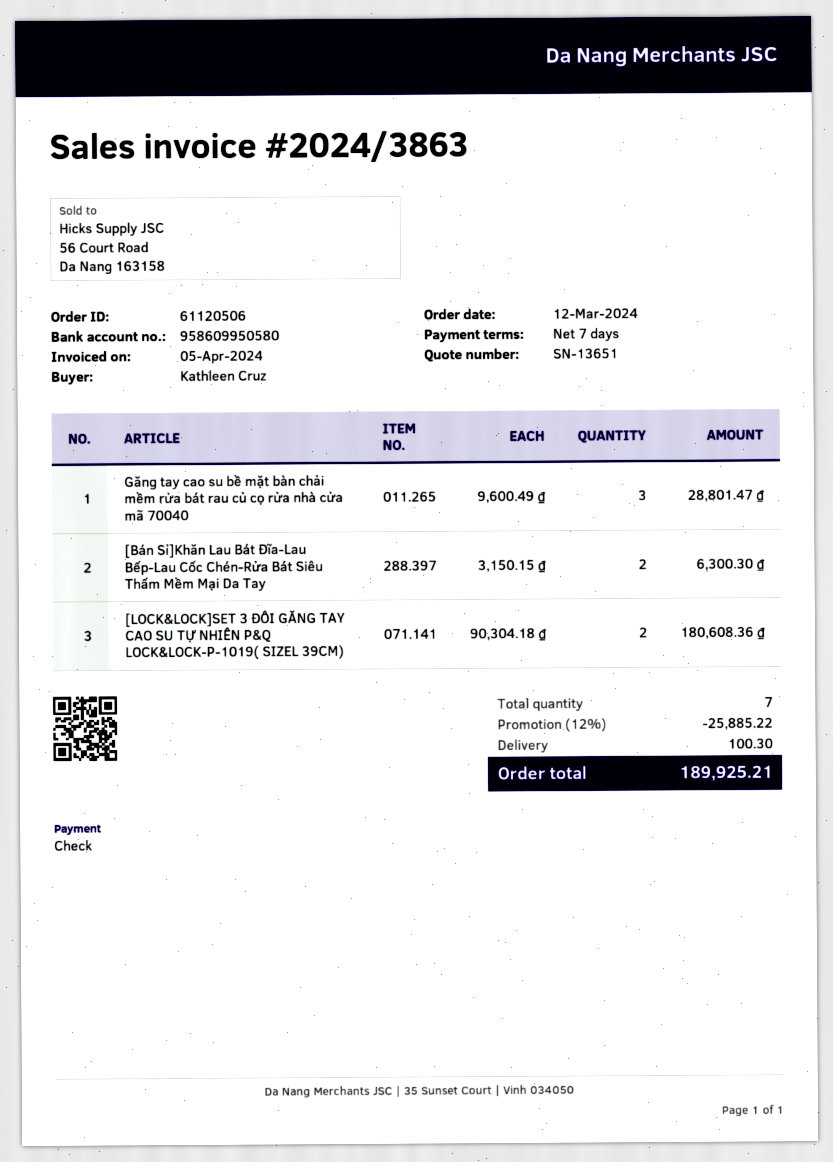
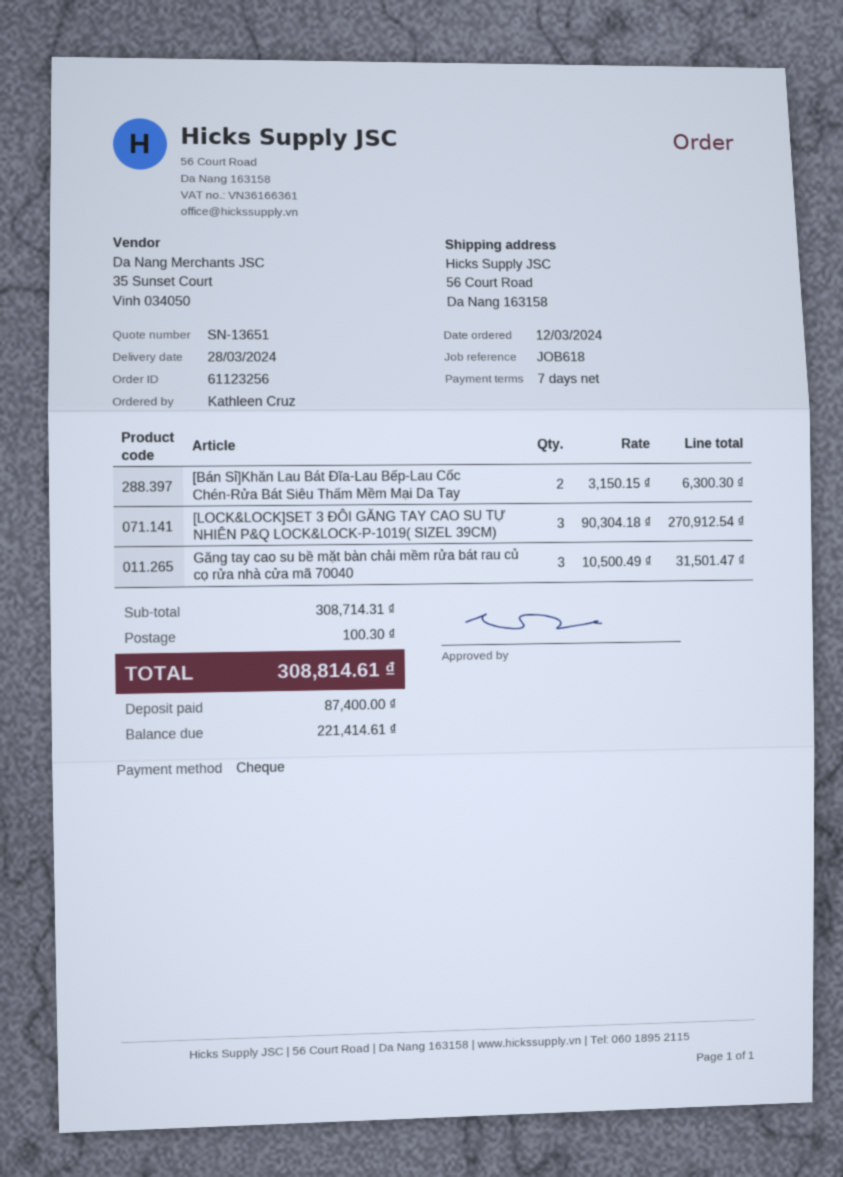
order number: 61120506 -> 61123256
Găng tay cao su bề mặt bàn chải mềm rửa bát rau củ cọ rửa nhà cửa mã 70040: 3 x 9600.49 = 28801.47 -> 3 x 10500.49 = 31501.47
[LOCK&LOCK]SET 3 ĐÔI GĂNG TAY CAO SU TỰ NHIÊN P&Q LOCK&LOCK-P-1019( SIZEL 39CM): 2 x 90304.18 = 180608.36 -> 3 x 90304.18 = 270912.54
discount: 12% = 25885.22 -> none
total: 189925.21 -> 308814.61

